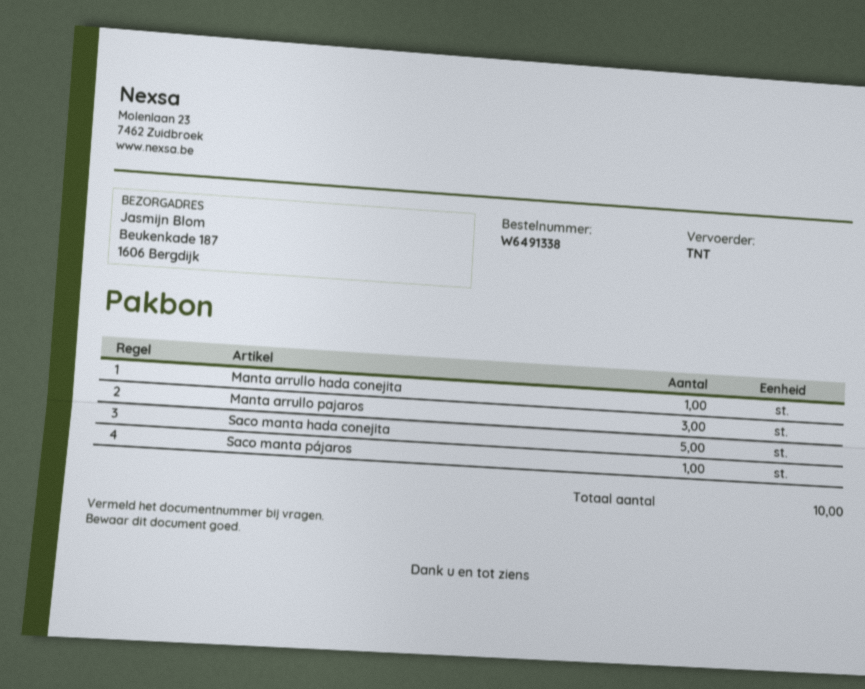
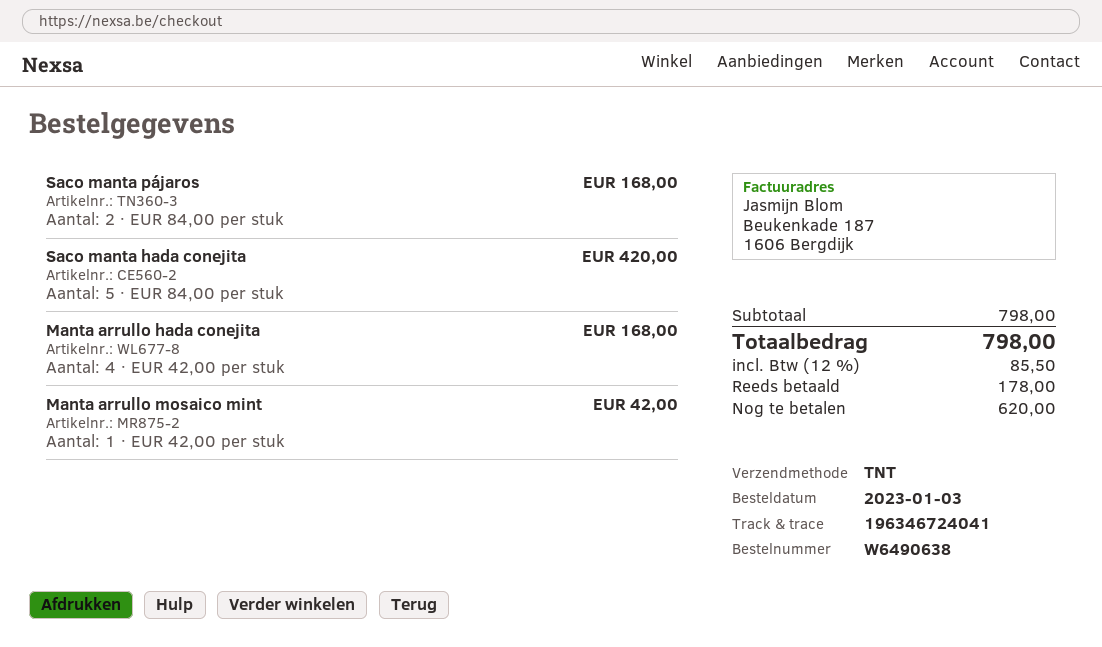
order number: W6491338 -> W6490638
Manta arrullo hada conejita: 1 -> 4
Manta arrullo pajaros: 3 -> none
Saco manta pájaros: 1 -> 2
Manta arrullo mosaico mint: none -> 1

